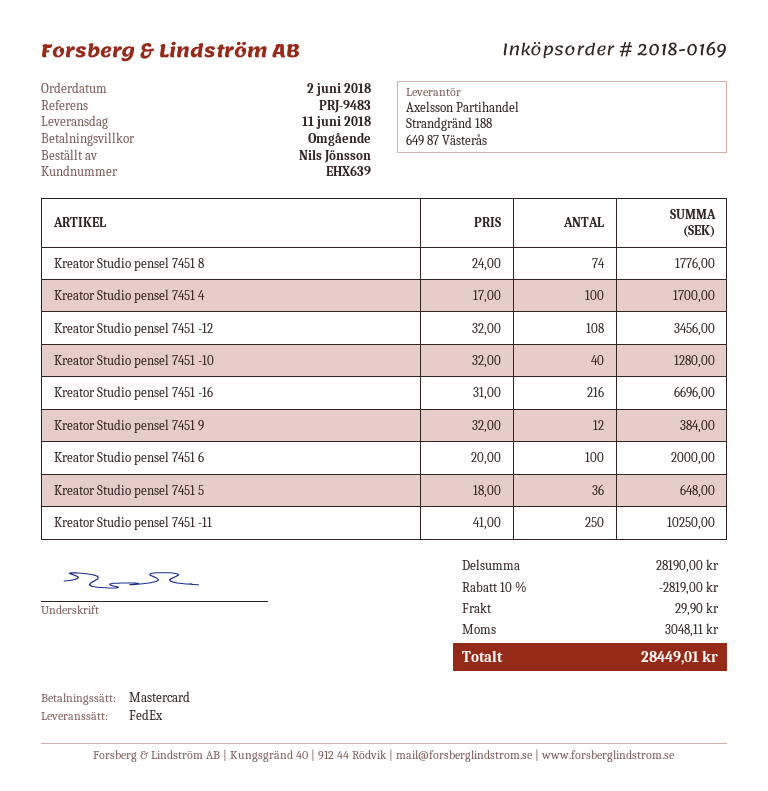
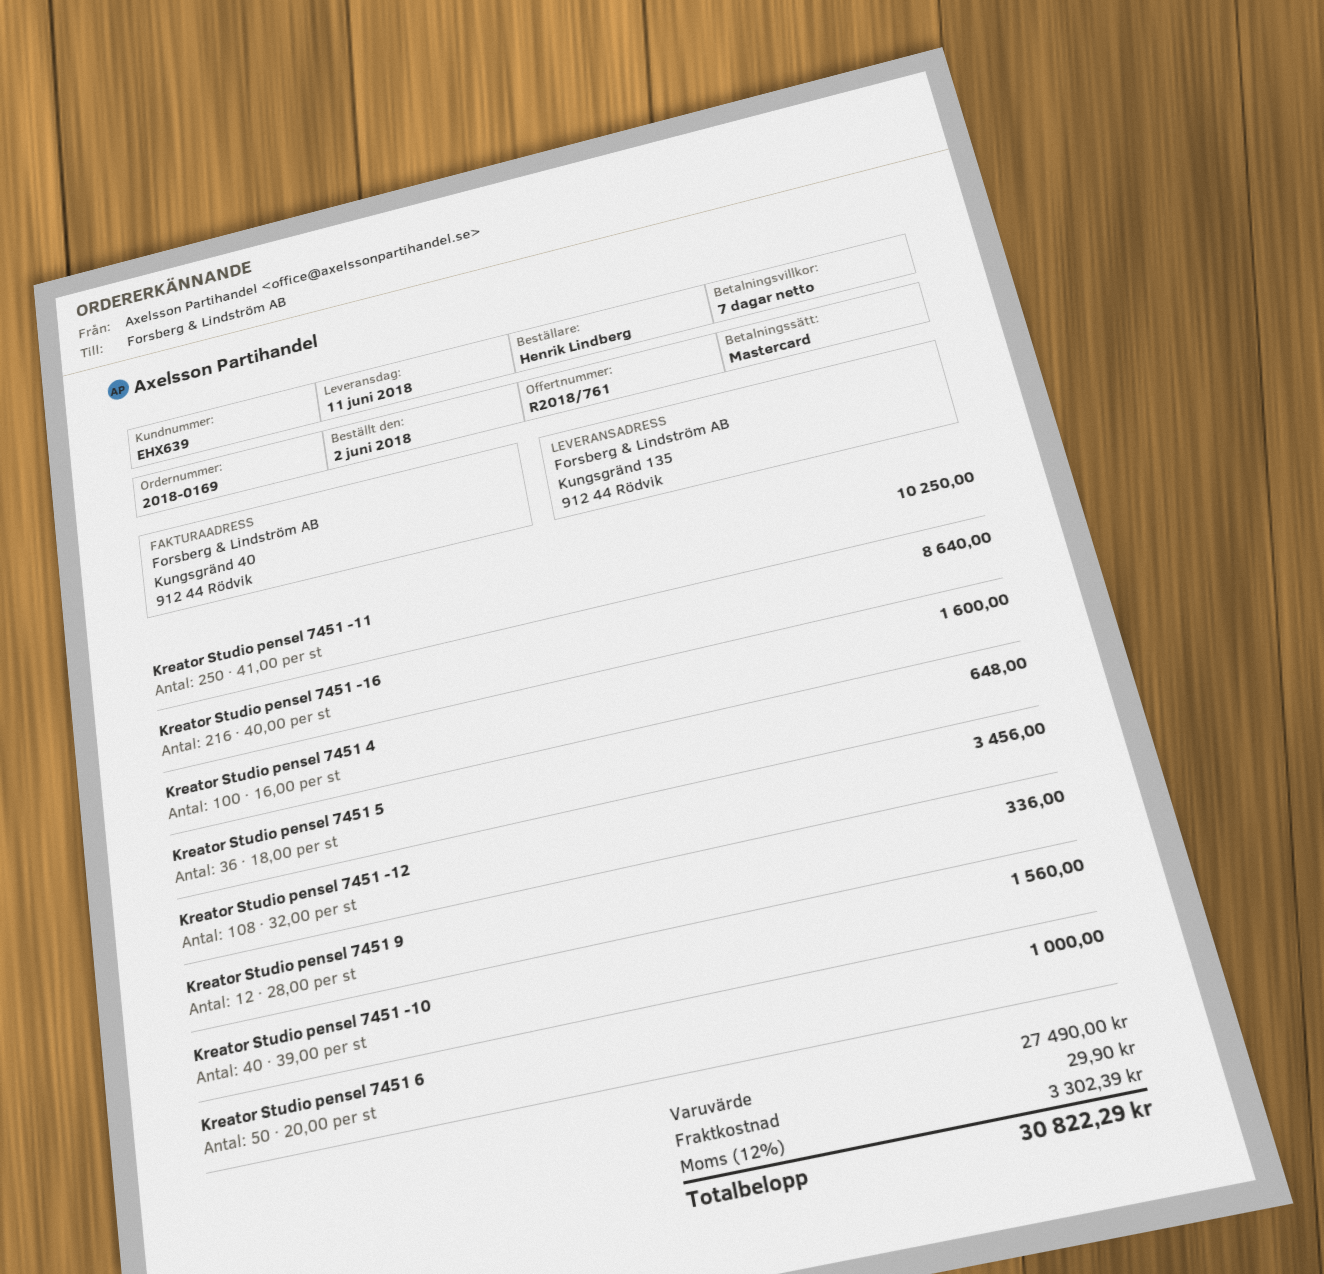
payment terms: on receipt -> 7 days
ordered by: Nils Jönsson -> Henrik Lindberg
Kreator Studio pensel 7451 8: 74 x 24.00 = 1776.00 -> none
Kreator Studio pensel 7451 4: 100 x 17.00 = 1700.00 -> 100 x 16.00 = 1600.00
Kreator Studio pensel 7451 -10: 40 x 32.00 = 1280.00 -> 40 x 39.00 = 1560.00
Kreator Studio pensel 7451 -16: 216 x 31.00 = 6696.00 -> 216 x 40.00 = 8640.00
Kreator Studio pensel 7451 9: 12 x 32.00 = 384.00 -> 12 x 28.00 = 336.00
Kreator Studio pensel 7451 6: 100 x 20.00 = 2000.00 -> 50 x 20.00 = 1000.00
subtotal: 28190.00 -> 27490.00
discount: 10% = 2819.00 -> none
tax: 3048.11 -> 3302.39
total: 28449.01 -> 30822.29

